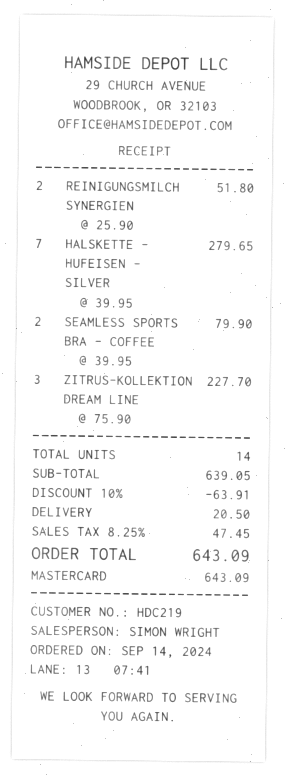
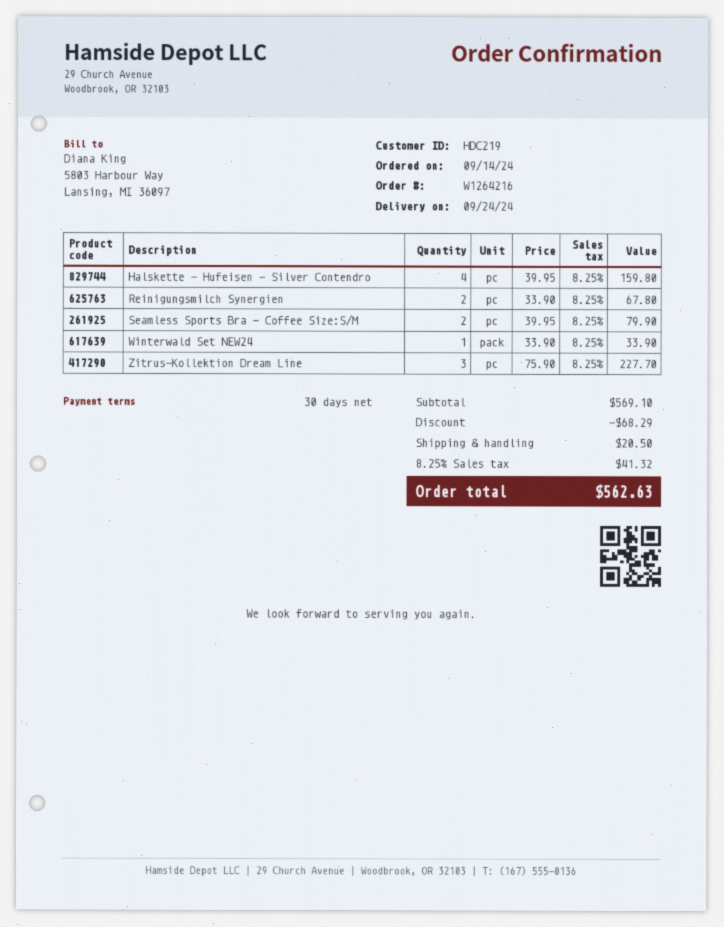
REINIGUNGSMILCH SYNERGIEN: 2 x 25.90 = 51.80 -> 2 x 33.90 = 67.80
HALSKETTE - HUFEISEN - SILVER: 7 x 39.95 = 279.65 -> 4 x 39.95 = 159.80
Winterwald Set NEW24: none -> 1 x 33.90 = 33.90
subtotal: 639.05 -> 569.10
discount: 63.91 -> 68.29
tax: 8.25% = 47.45 -> 8.25% = 41.32
total: 643.09 -> 562.63

